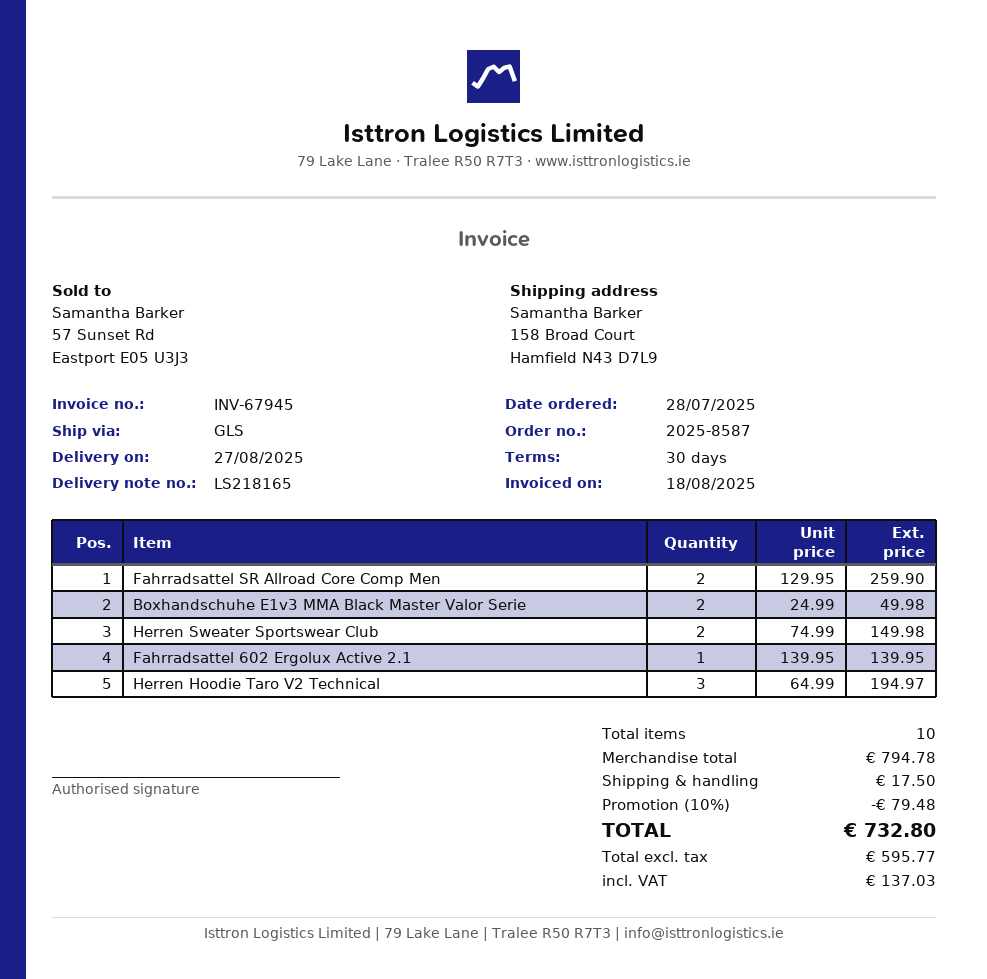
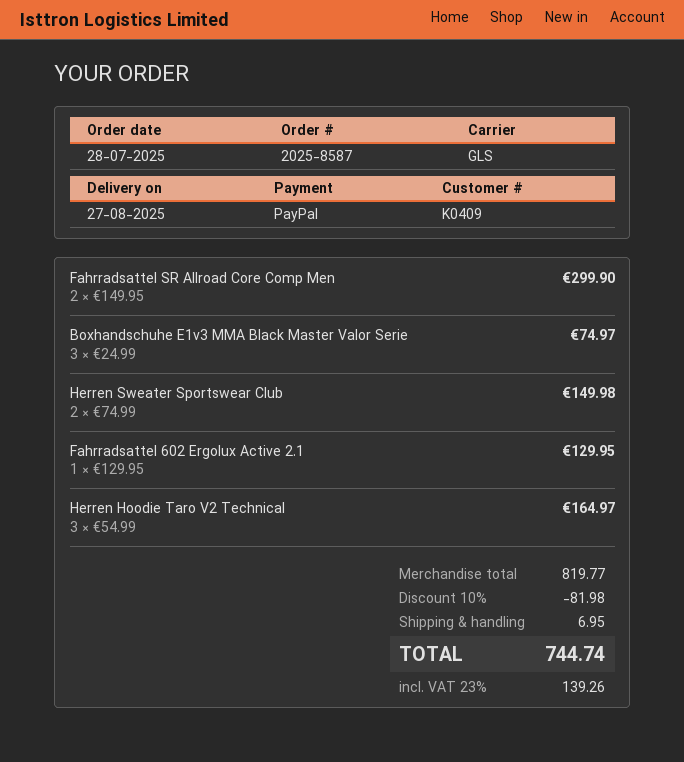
Fahrradsattel SR Allroad Core Comp Men: 2 x 129.95 = 259.90 -> 2 x 149.95 = 299.90
Boxhandschuhe E1v3 MMA Black Master Valor Serie: 2 x 24.99 = 49.98 -> 3 x 24.99 = 74.97
Fahrradsattel 602 Ergolux Active 2.1: 1 x 139.95 = 139.95 -> 1 x 129.95 = 129.95
Herren Hoodie Taro V2 Technical: 3 x 64.99 = 194.97 -> 3 x 54.99 = 164.97
subtotal: 794.78 -> 819.77
discount: 10% = 79.48 -> 10% = 81.98
shipping: 17.50 -> 6.95
tax: 137.03 -> 139.26
total: 732.80 -> 744.74

